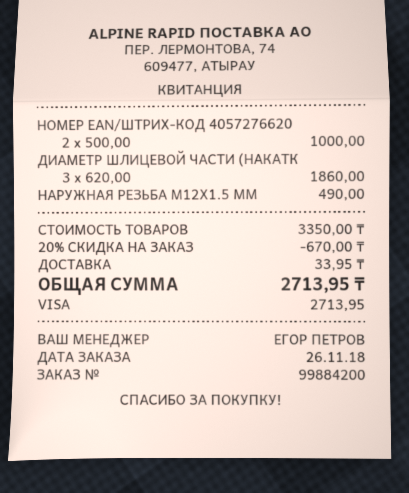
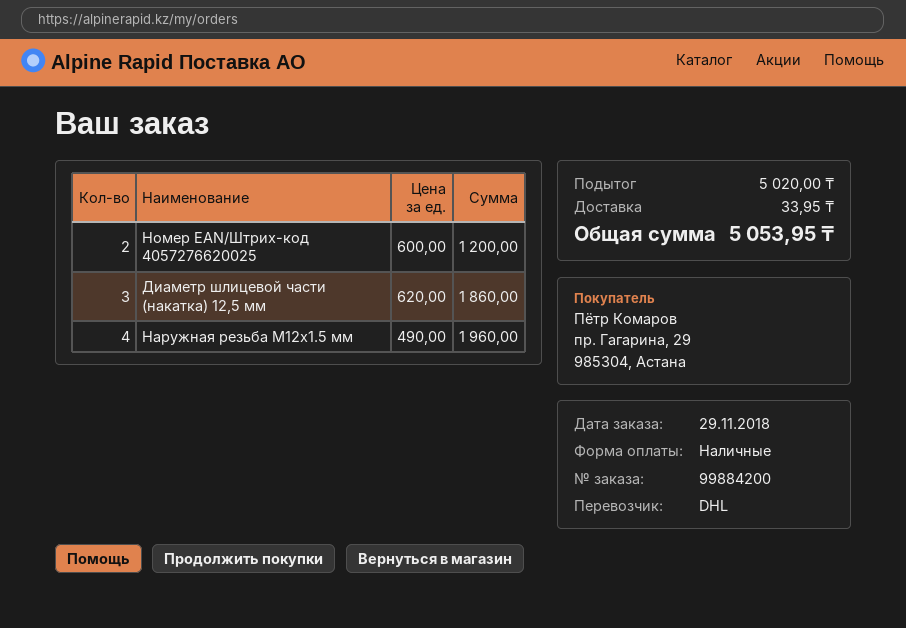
order date: 2018-11-26 -> 2018-11-29
payment method: Visa -> cash
НОМЕР EAN/ШТРИХ-КОД 4057276620: 2 x 500.00 = 1000.00 -> 2 x 600.00 = 1200.00
НАРУЖНАЯ РЕЗЬБА M12X1.5 ММ: 1 x 490.00 = 490.00 -> 4 x 490.00 = 1960.00
subtotal: 3350.00 -> 5020.00
discount: 20% = 670.00 -> none
total: 2713.95 -> 5053.95

